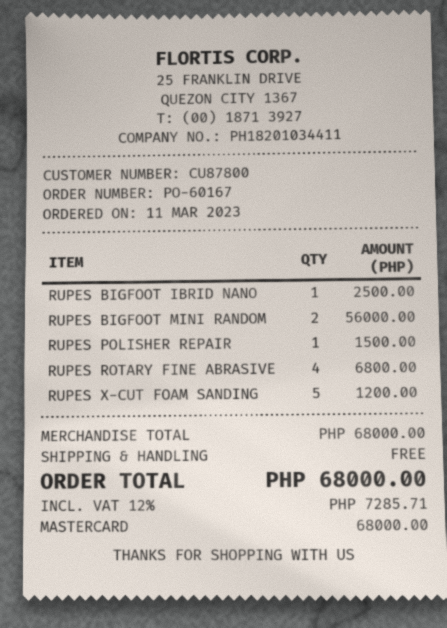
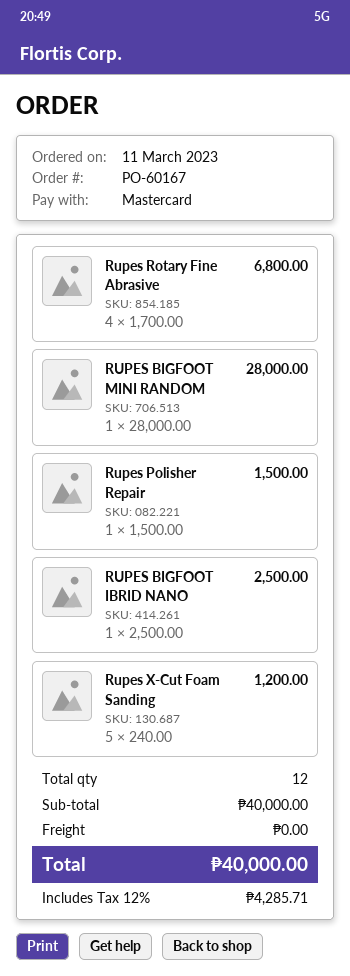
RUPES BIGFOOT MINI RANDOM: 2 for 56000.00 -> 1 for 28000.00
subtotal: 68000.00 -> 40000.00
tax: 12% = 7285.71 -> 12% = 4285.71
total: 68000.00 -> 40000.00

